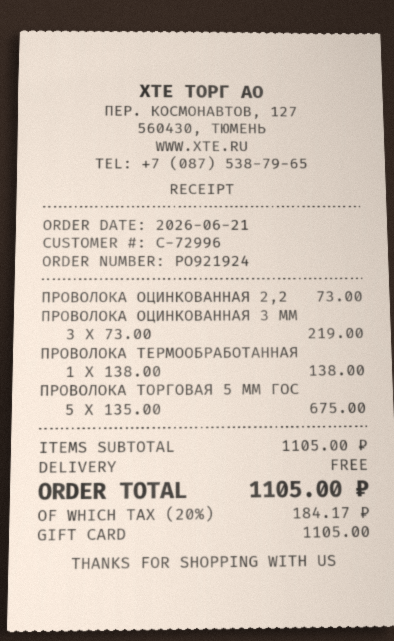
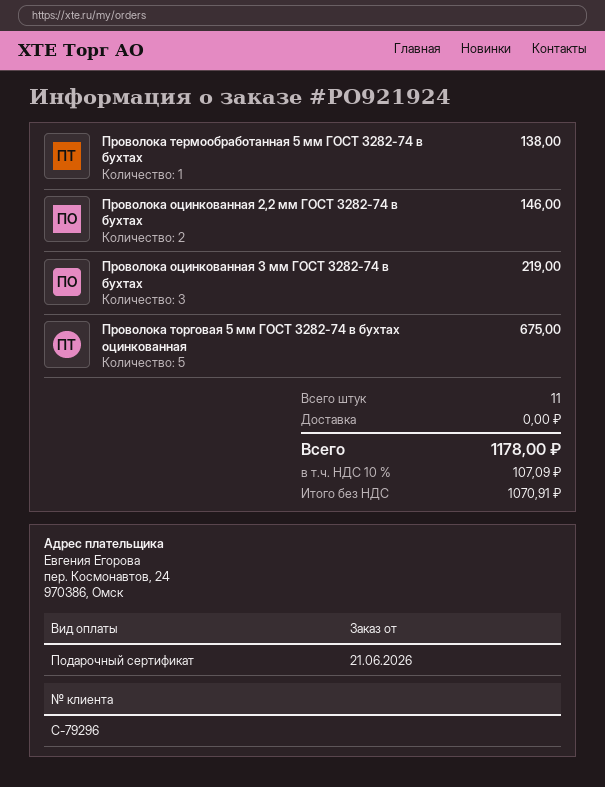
customer number: C-72996 -> C-79296
ПРОВОЛОКА ОЦИНКОВАННАЯ 2,2: 1 for 73.00 -> 2 for 146.00
tax: 20% = 184.17 -> 10% = 107.09
total: 1105.00 -> 1178.00

